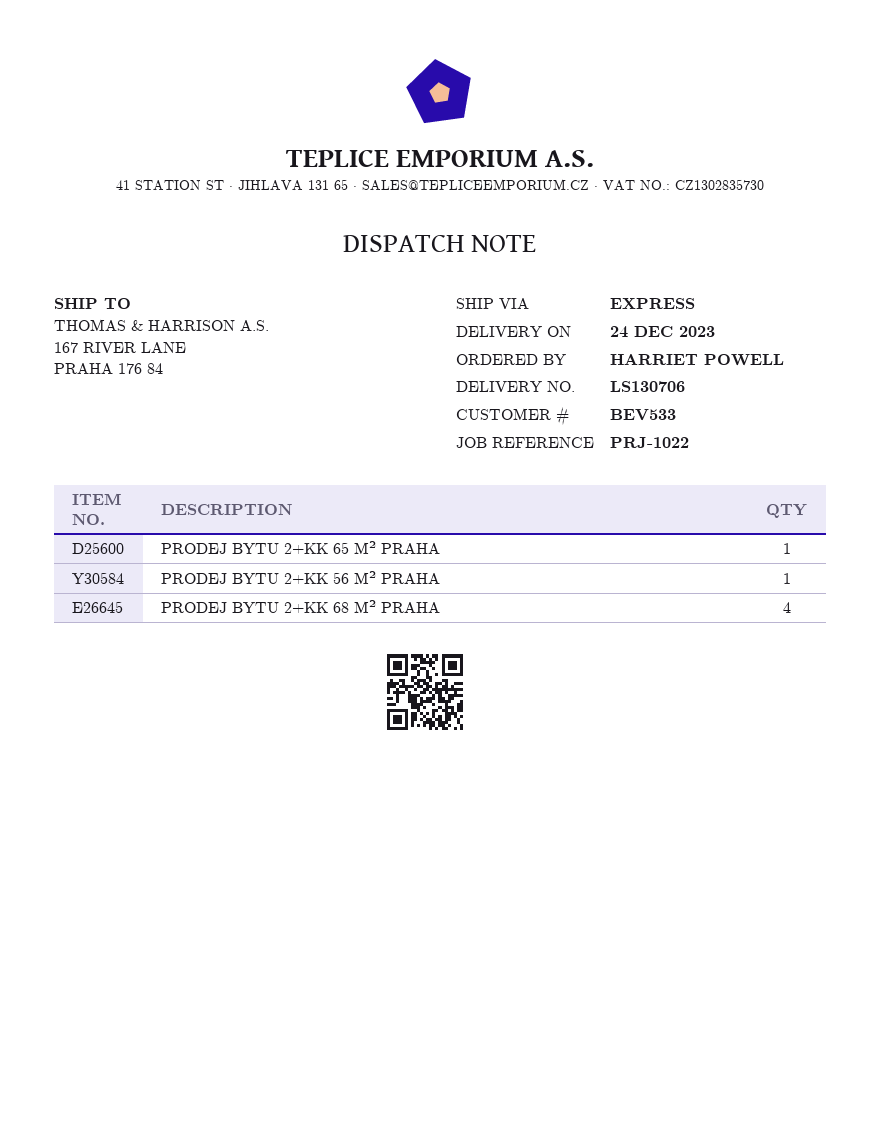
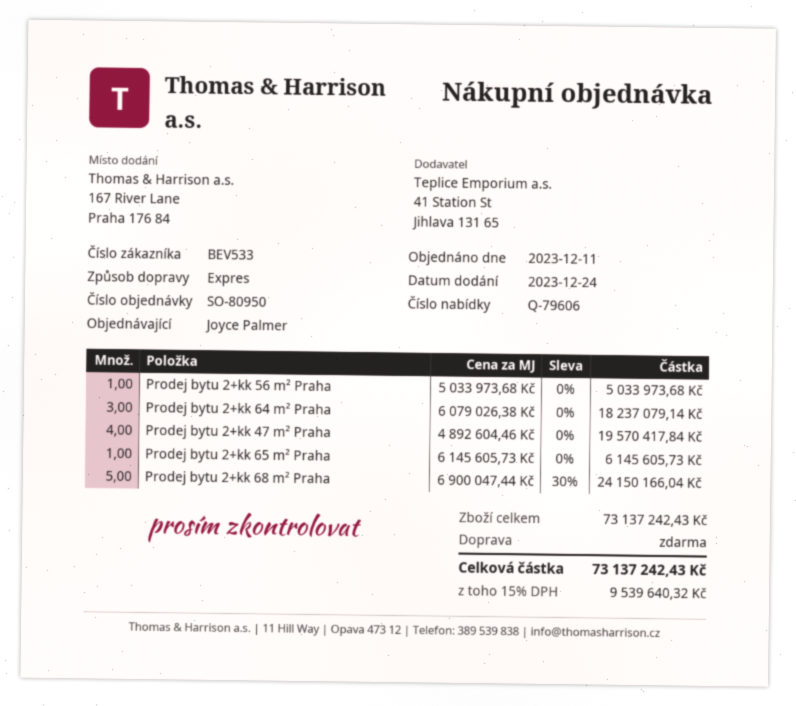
ordered by: HARRIET POWELL -> Joyce Palmer
PRODEJ BYTU 2+KK 68 M² PRAHA: 4 -> 5
Prodej bytu 2+kk 64 m² Praha: none -> 3
Prodej bytu 2+kk 47 m² Praha: none -> 4

